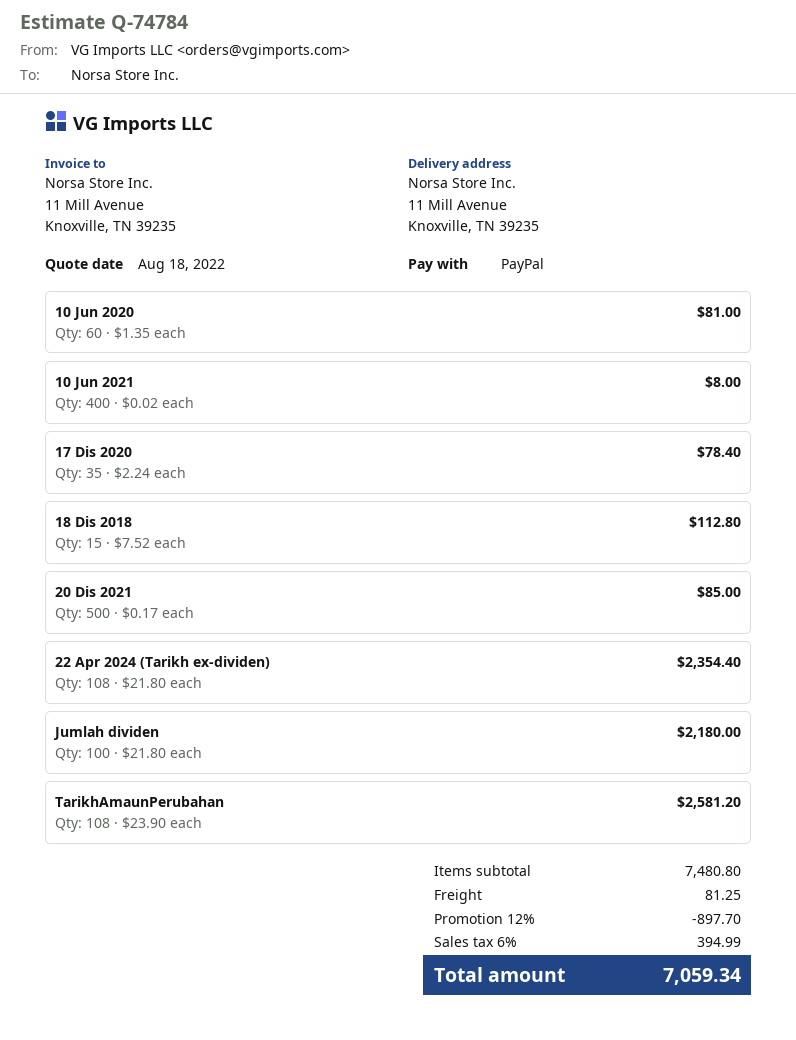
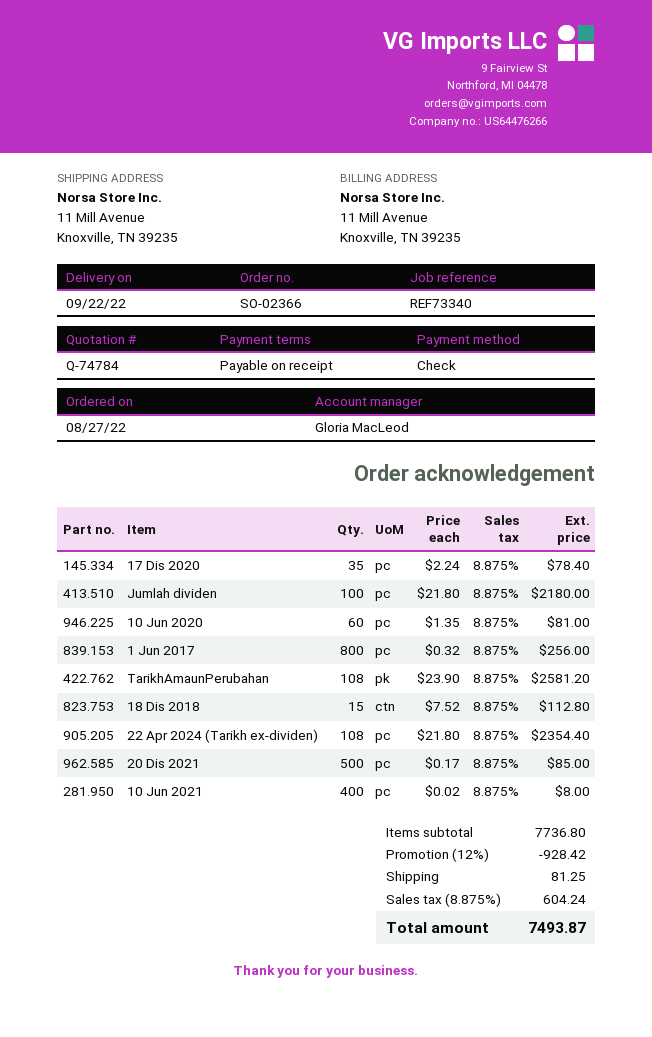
payment method: PayPal -> cheque
1 Jun 2017: none -> 800 x 0.32 = 256.00
subtotal: 7480.80 -> 7736.80
discount: 12% = 897.70 -> 12% = 928.42
tax: 6% = 394.99 -> 8.875% = 604.24
total: 7059.34 -> 7493.87

